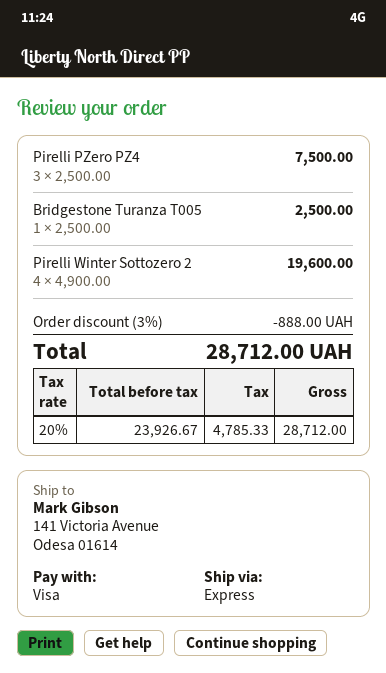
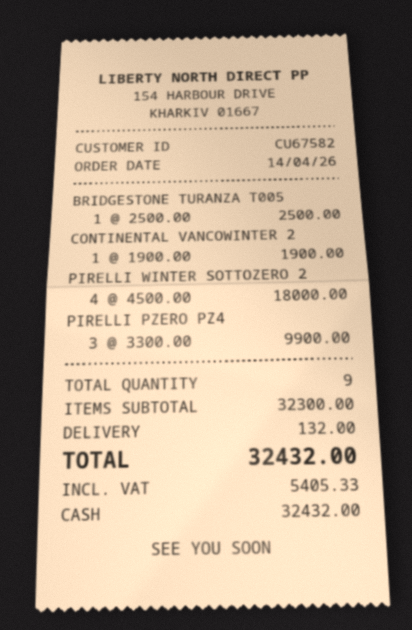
payment method: Visa -> cash
Pirelli PZero PZ4: 3 x 2500.00 = 7500.00 -> 3 x 3300.00 = 9900.00
Pirelli Winter Sottozero 2: 4 x 4900.00 = 19600.00 -> 4 x 4500.00 = 18000.00
CONTINENTAL VANCOWINTER 2: none -> 1 x 1900.00 = 1900.00
discount: 3% = 888.00 -> none
shipping: none -> 132.00
tax: 4785.33 -> 5405.33
total: 28712.00 -> 32432.00

